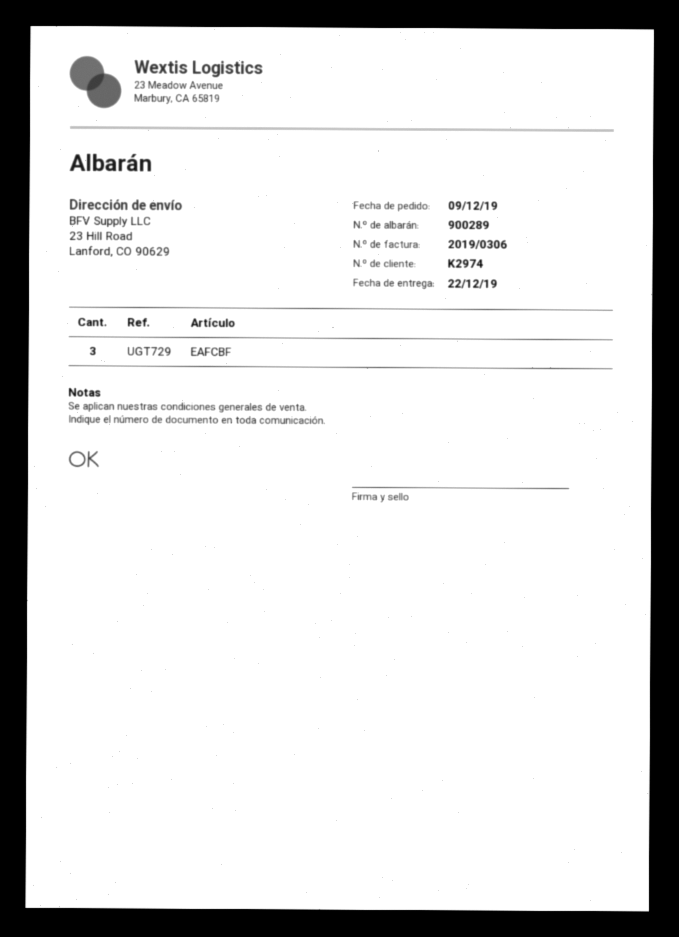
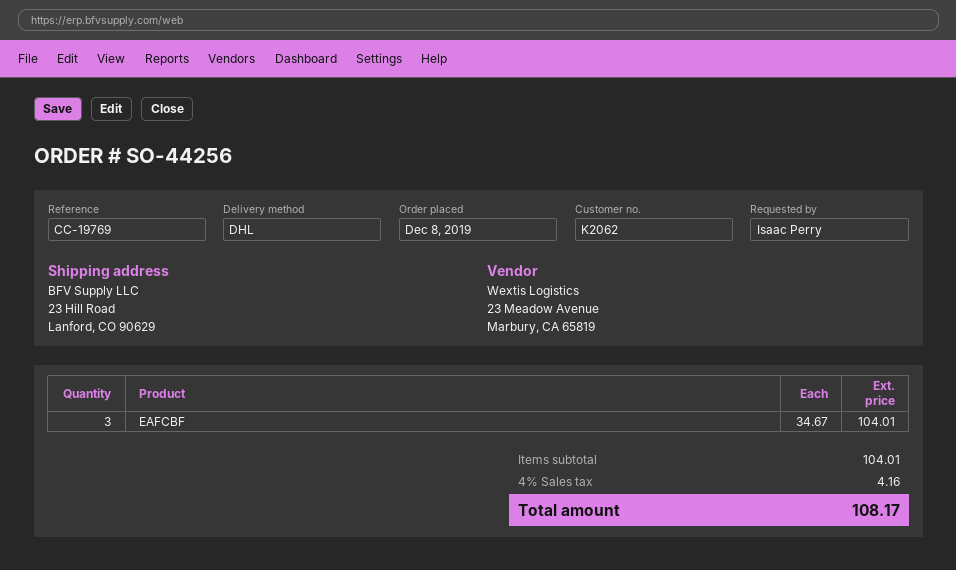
order date: 2019-12-09 -> 2019-12-08
customer number: K2974 -> K2062

